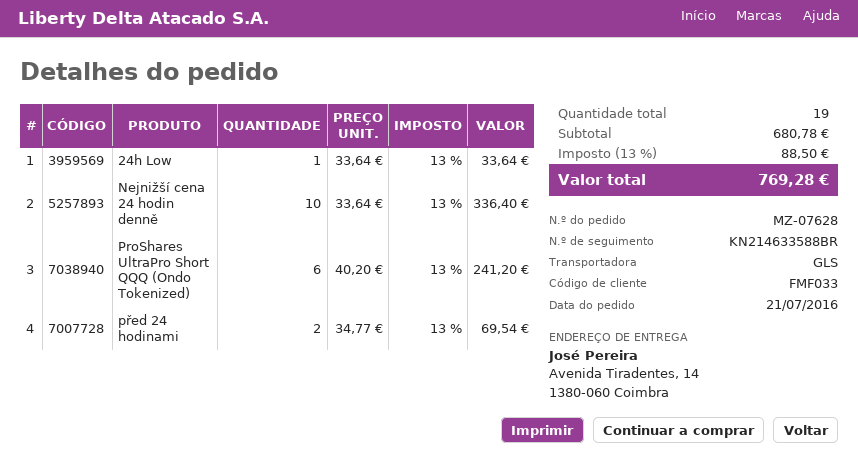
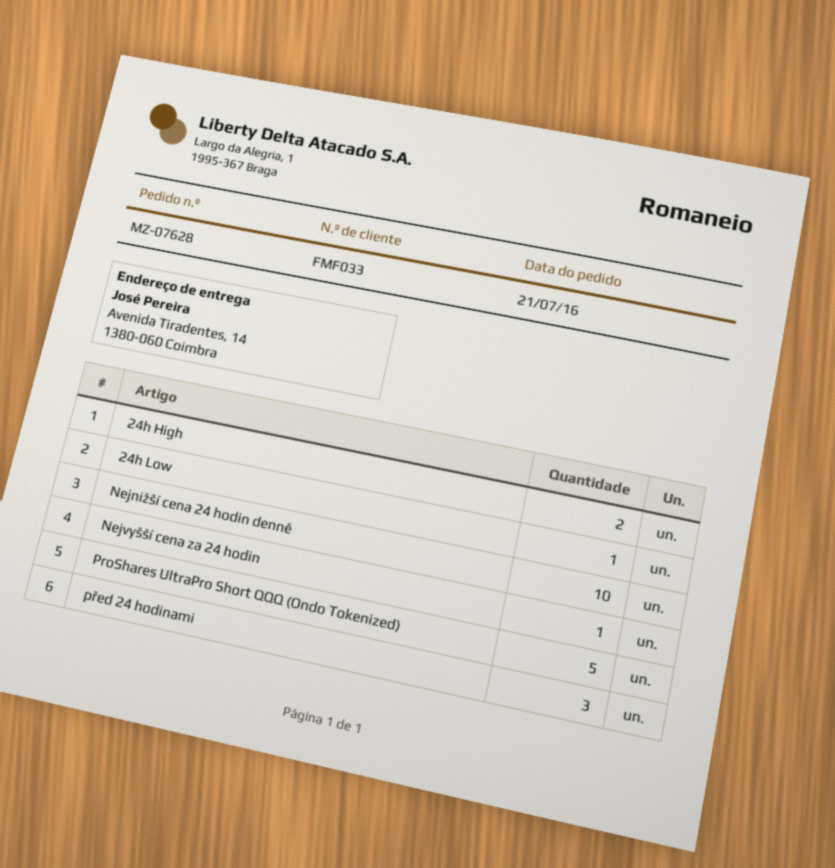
ProShares UltraPro Short QQQ (Ondo Tokenized): 6 -> 5
před 24 hodinami: 2 -> 3
24h High: none -> 2
Nejvyšší cena za 24 hodin: none -> 1

